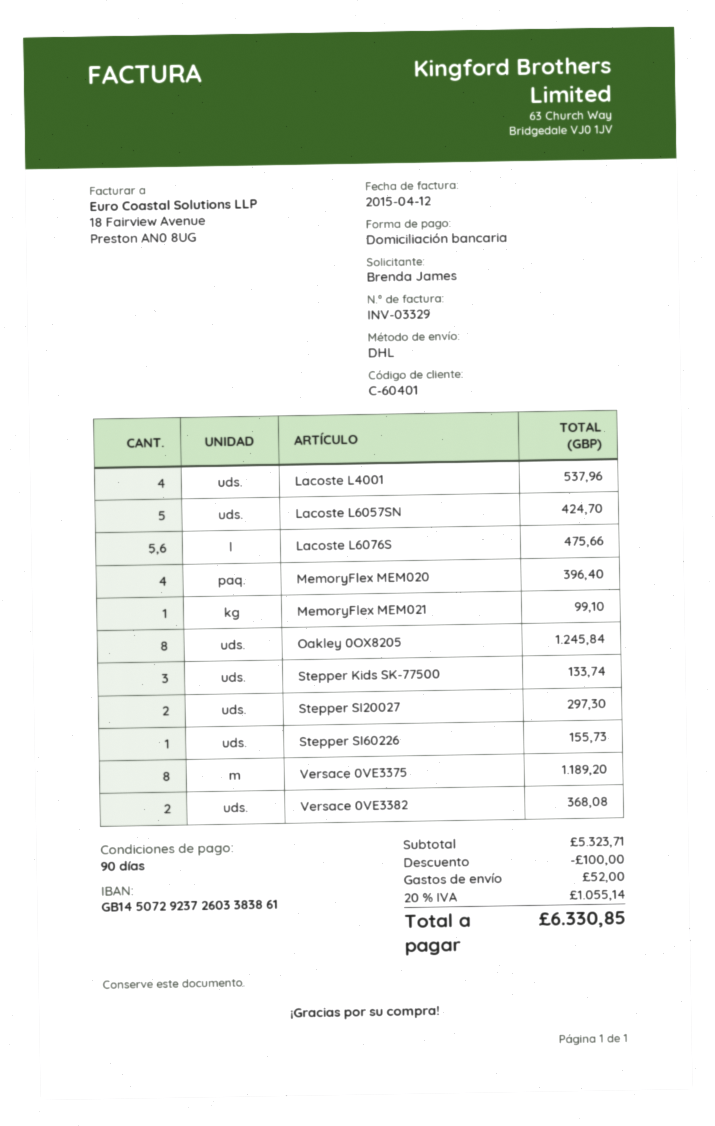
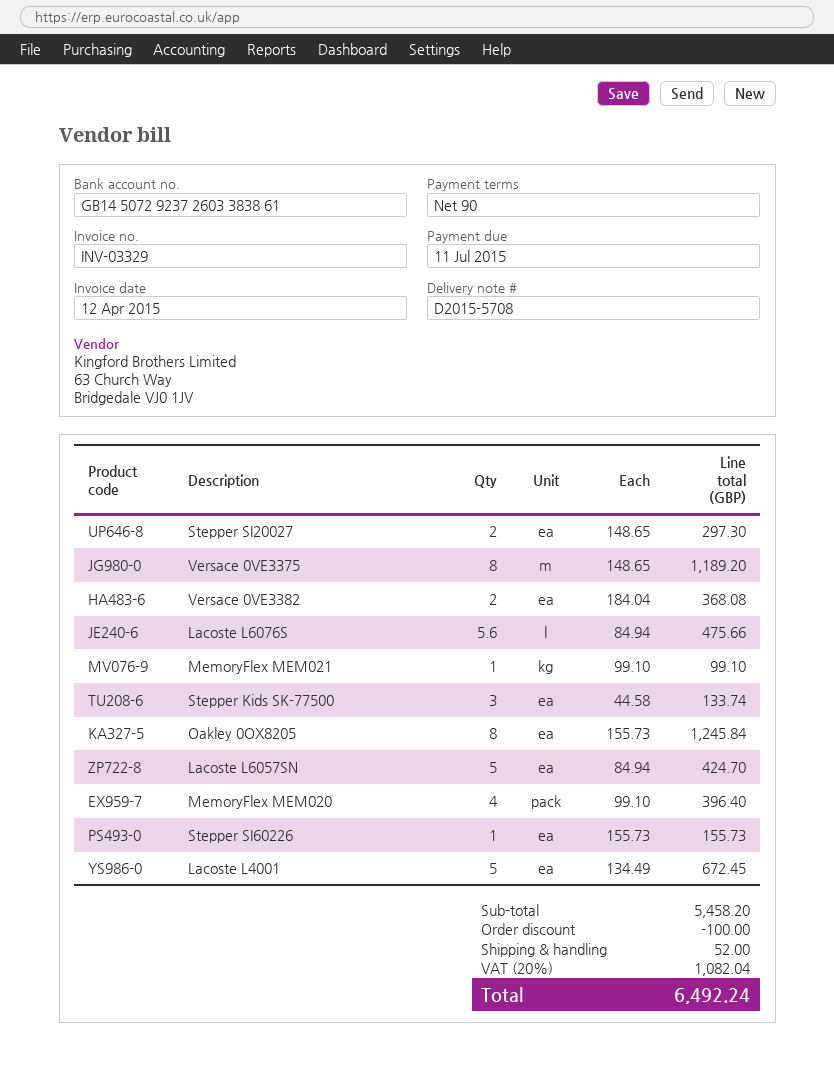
Lacoste L4001: 4 for 537.96 -> 5 for 672.45
subtotal: 5323.71 -> 5458.20
tax: 20% = 1055.14 -> 20% = 1082.04
total: 6330.85 -> 6492.24

